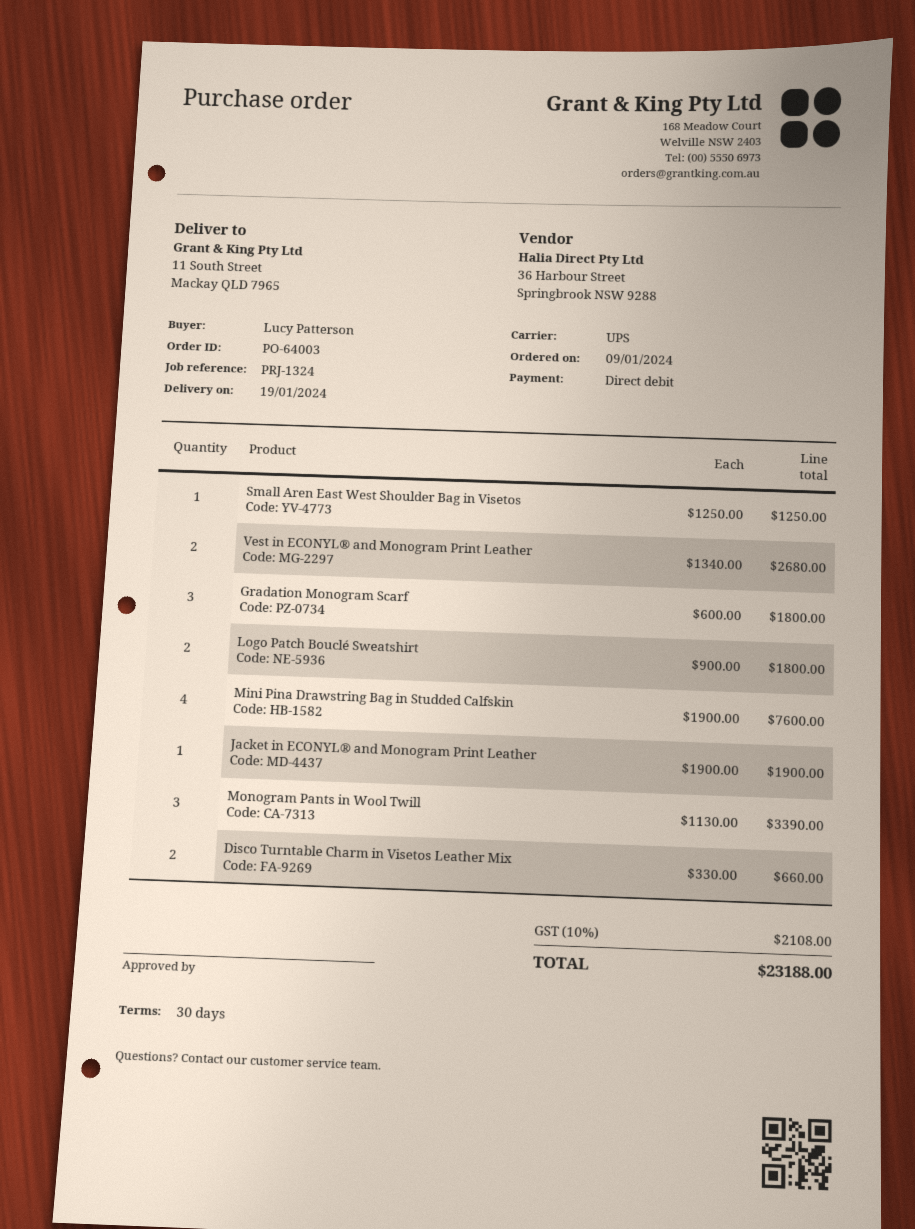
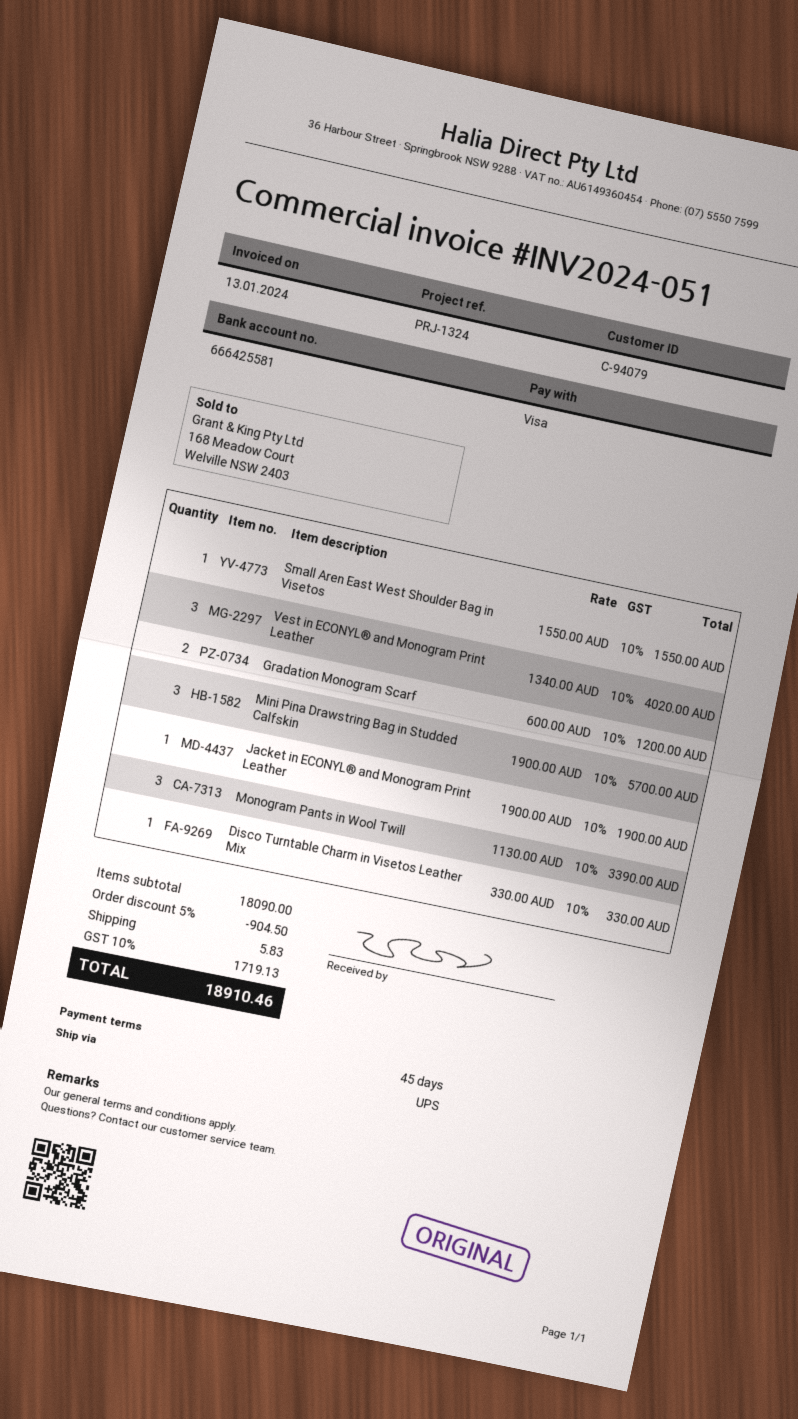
payment terms: 30 days -> 45 days
payment method: direct debit -> Visa
Small Aren East West Shoulder Bag in Visetos: 1 x 1250.00 = 1250.00 -> 1 x 1550.00 = 1550.00
Vest in ECONYL® and Monogram Print Leather: 2 x 1340.00 = 2680.00 -> 3 x 1340.00 = 4020.00
Gradation Monogram Scarf: 3 x 600.00 = 1800.00 -> 2 x 600.00 = 1200.00
Logo Patch Bouclé Sweatshirt: 2 x 900.00 = 1800.00 -> none
Mini Pina Drawstring Bag in Studded Calfskin: 4 x 1900.00 = 7600.00 -> 3 x 1900.00 = 5700.00
Disco Turntable Charm in Visetos Leather Mix: 2 x 330.00 = 660.00 -> 1 x 330.00 = 330.00
discount: none -> 5% = 904.50
shipping: none -> 5.83
tax: 10% = 2108.00 -> 10% = 1719.13
total: 23188.00 -> 18910.46

